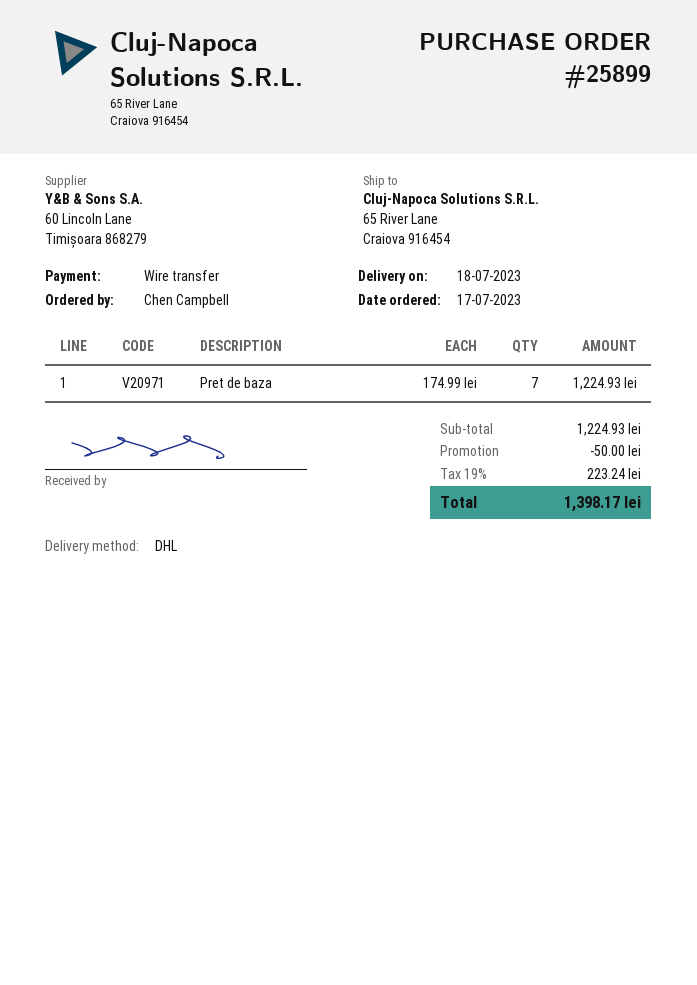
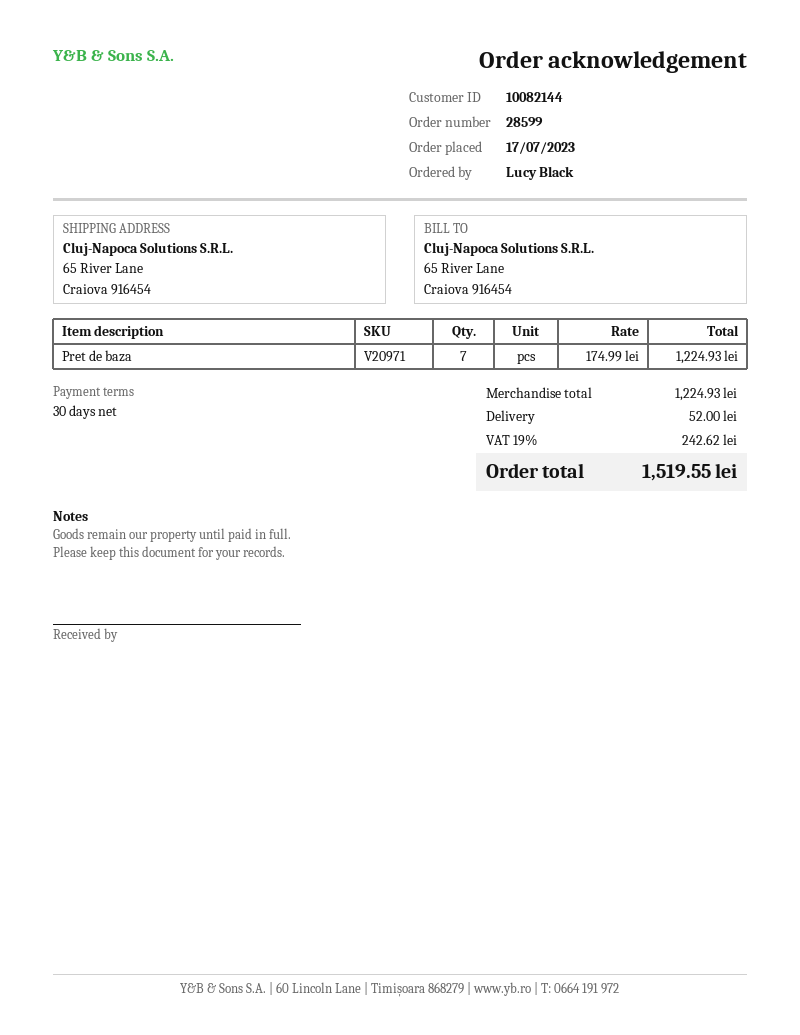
order number: 25899 -> 28599
ordered by: Chen Campbell -> Lucy Black
discount: 50.00 -> none
shipping: none -> 52.00
tax: 19% = 223.24 -> 19% = 242.62
total: 1398.17 -> 1519.55

